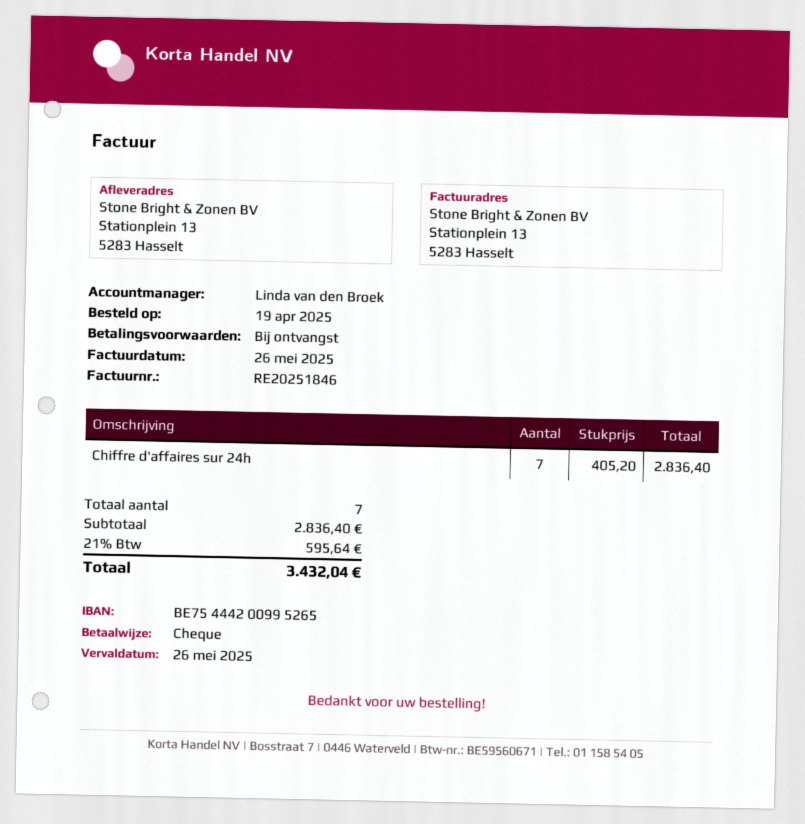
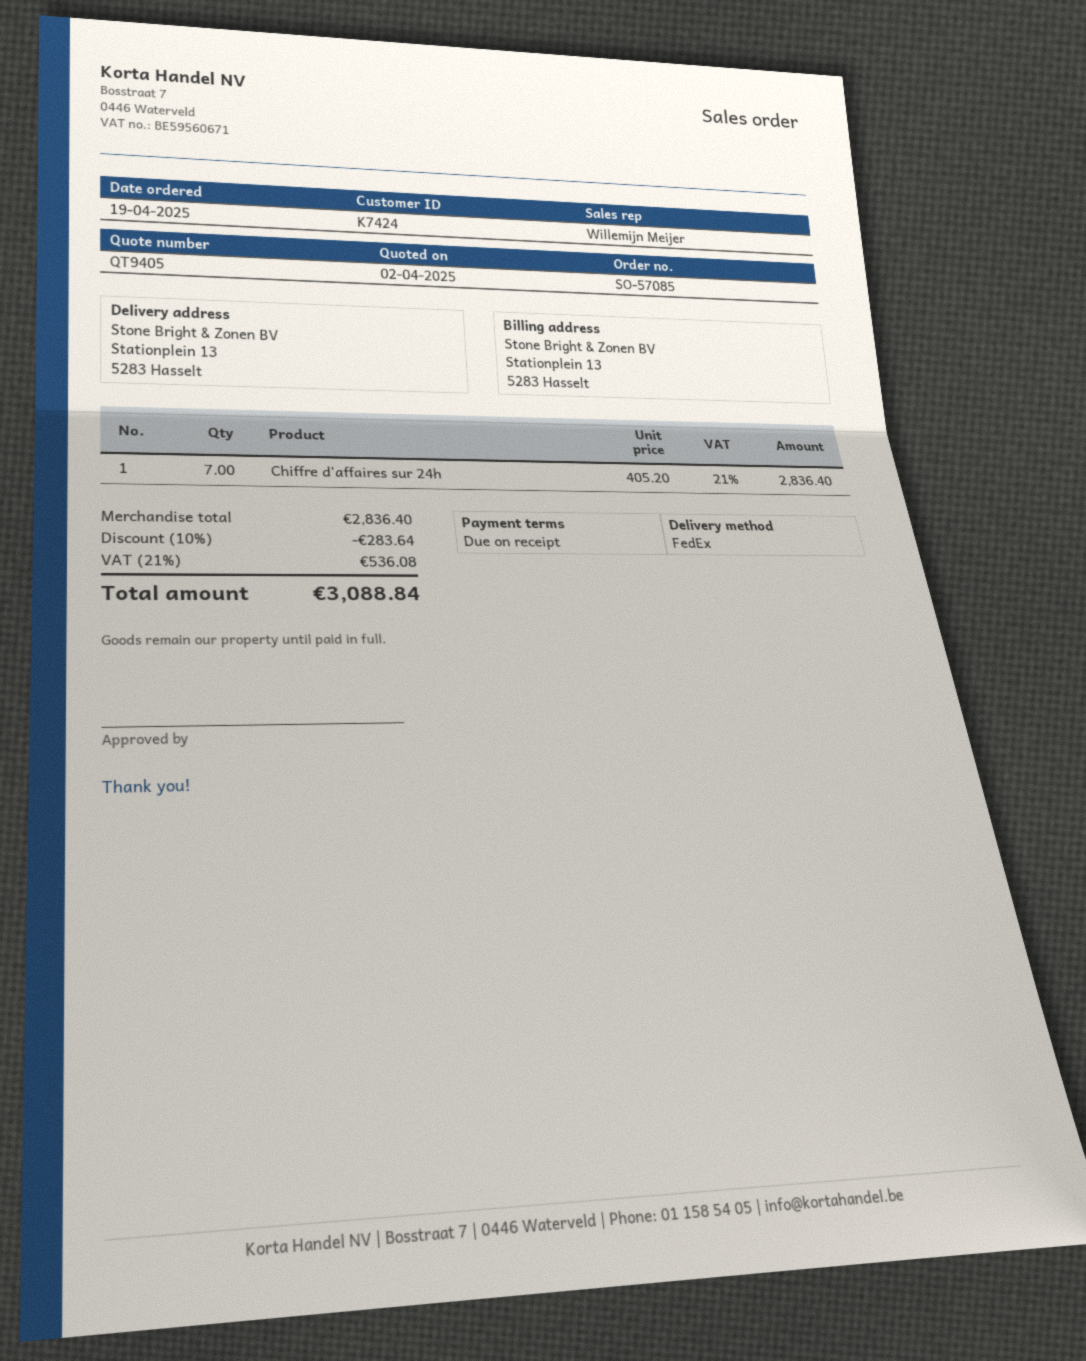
sales rep: Linda van den Broek -> Willemijn Meijer
discount: none -> 10% = 283.64
tax: 21% = 595.64 -> 21% = 536.08
total: 3432.04 -> 3088.84

